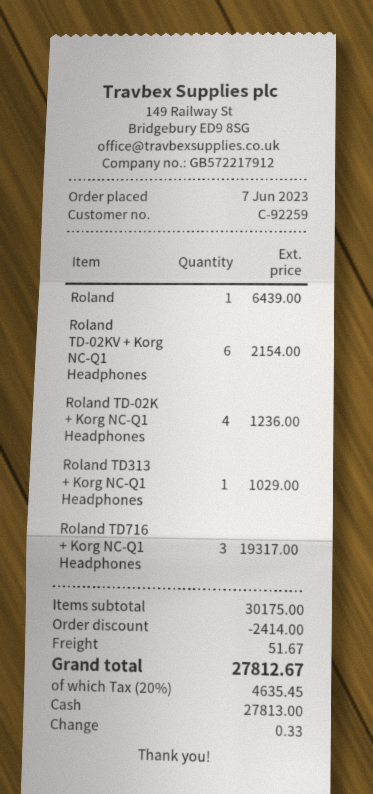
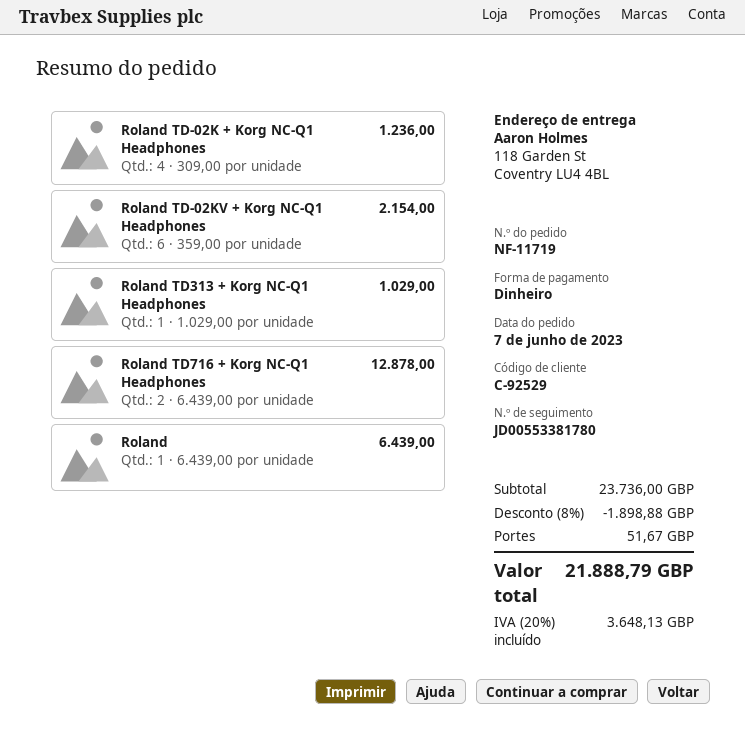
customer number: C-92259 -> C-92529
Roland TD716 + Korg NC-Q1 Headphones: 3 for 19317.00 -> 2 for 12878.00
subtotal: 30175.00 -> 23736.00
discount: 2414.00 -> 1898.88
tax: 20% = 4635.45 -> 20% = 3648.13
total: 27812.67 -> 21888.79

